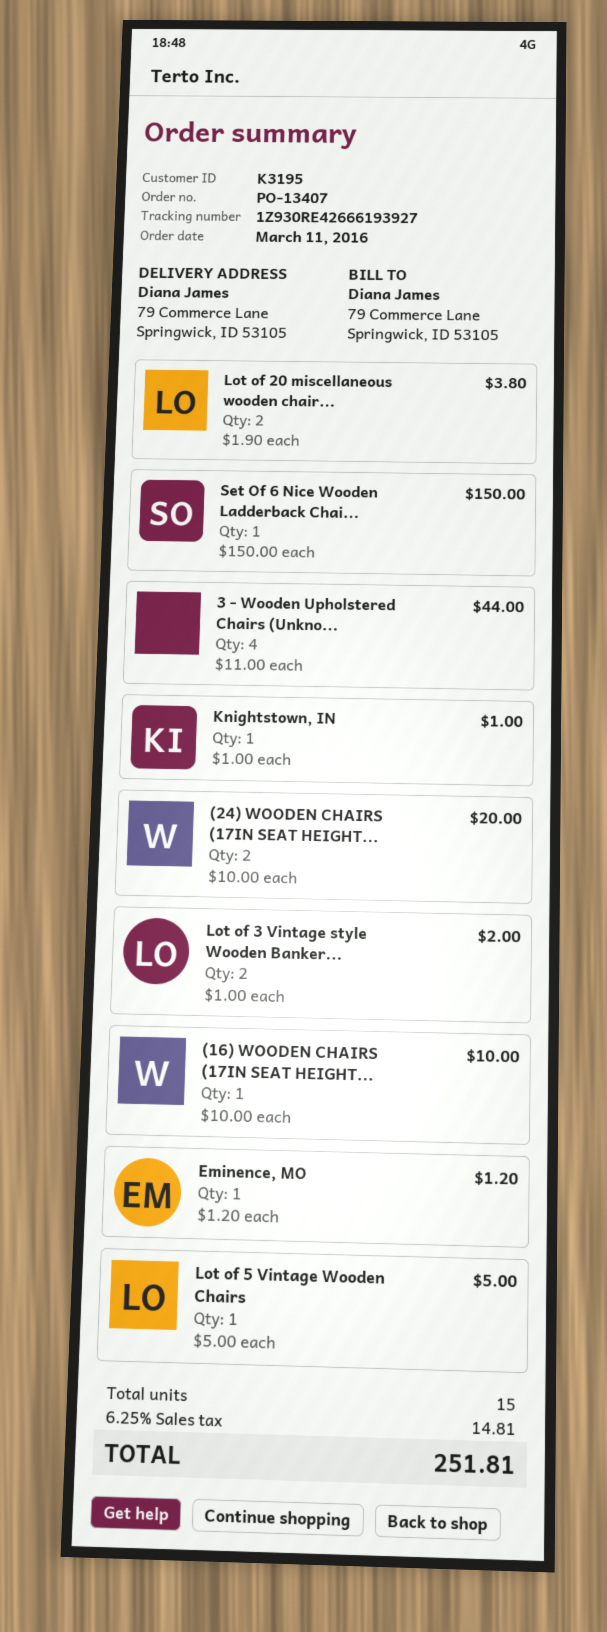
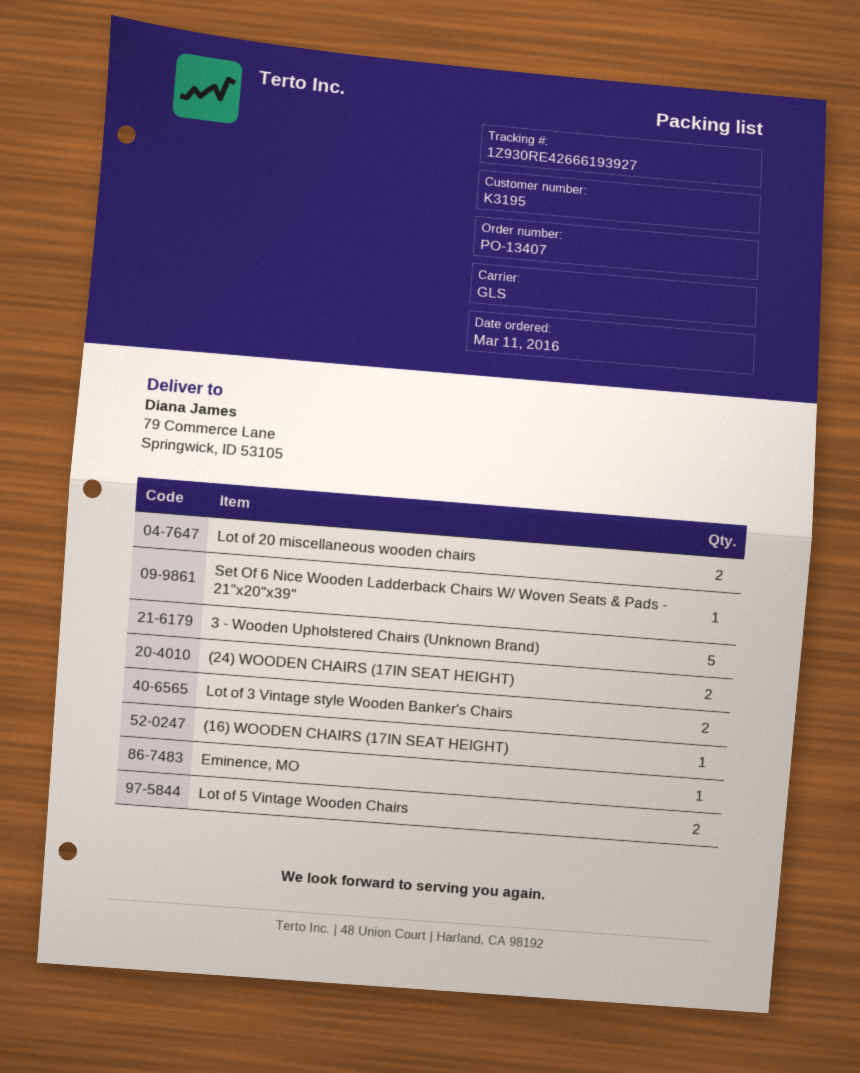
3 - Wooden Upholstered Chairs (Unkno...: 4 -> 5
Knightstown, IN: 1 -> none
Lot of 5 Vintage Wooden Chairs: 1 -> 2

